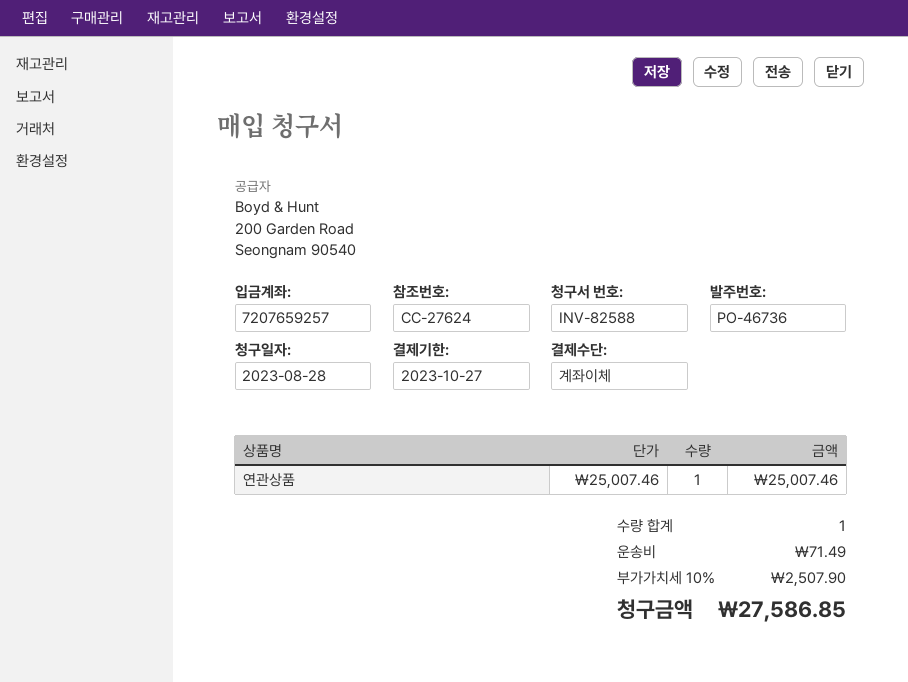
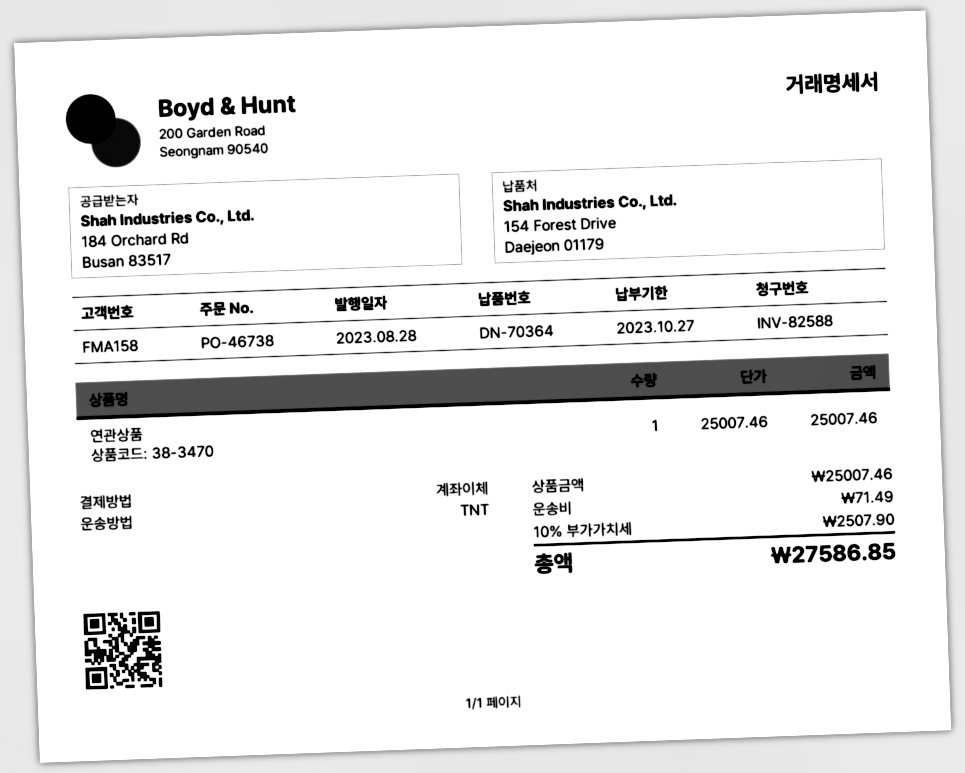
order number: PO-46736 -> PO-46738

